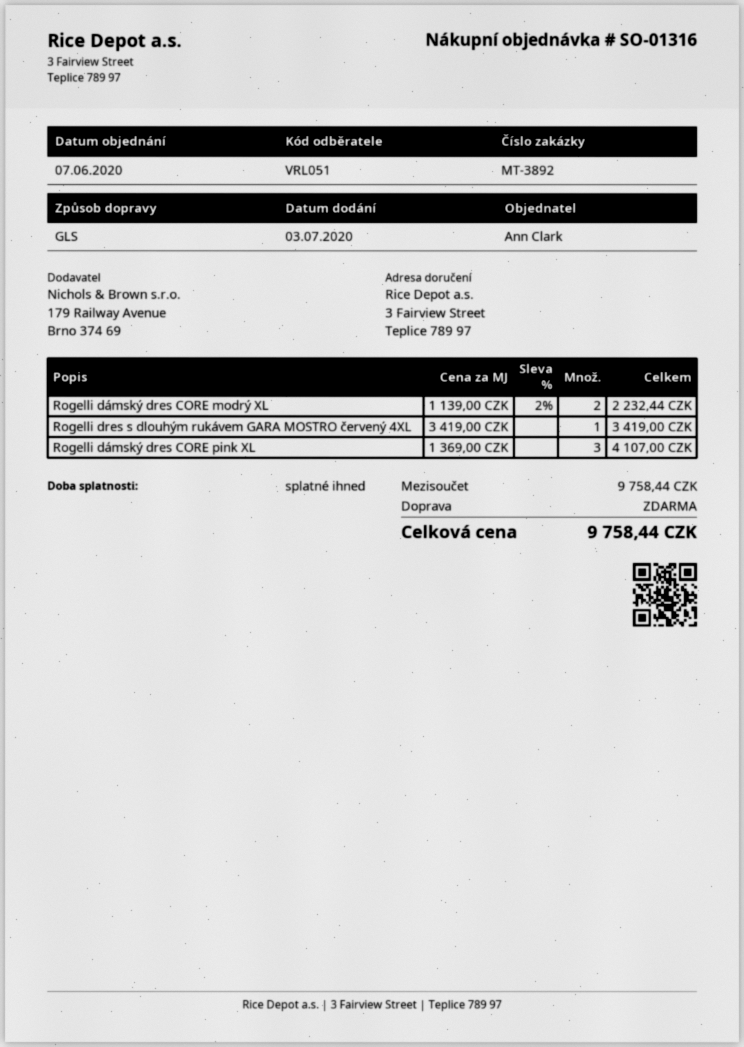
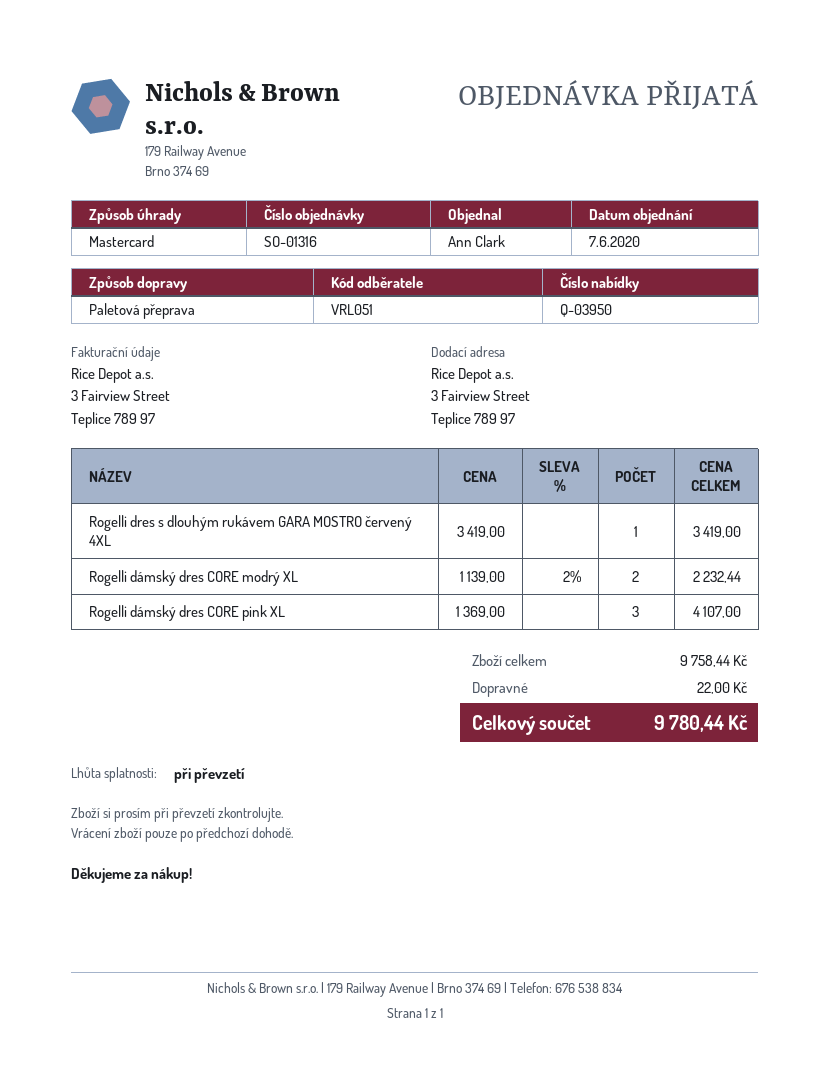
shipping method: GLS -> pallet freight
shipping: 0.00 -> 22.00
total: 9758.44 -> 9780.44

